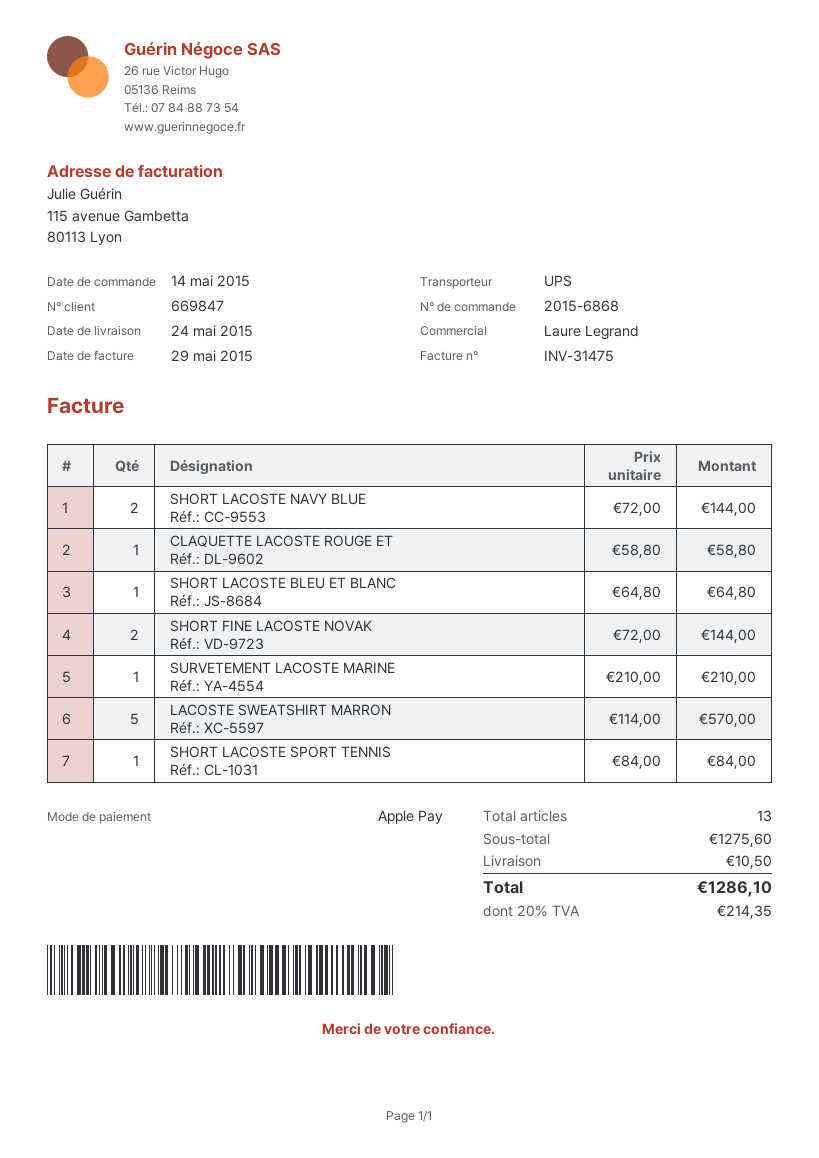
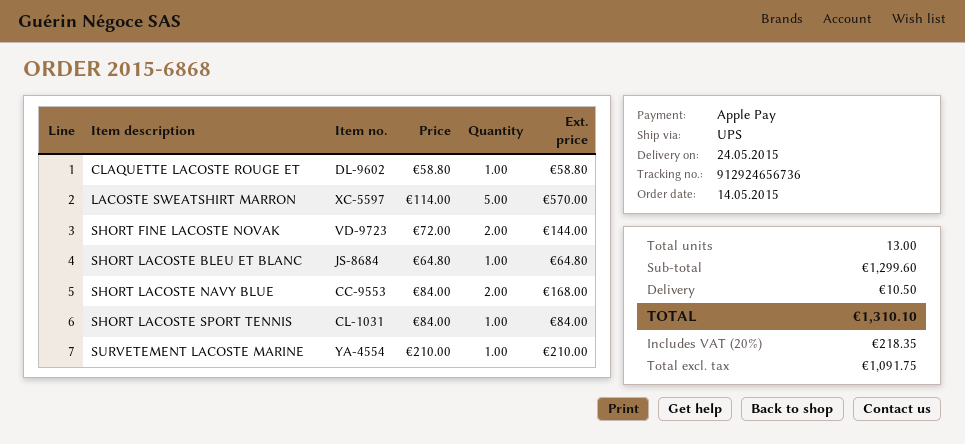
SHORT LACOSTE NAVY BLUE: 2 x 72.00 = 144.00 -> 2 x 84.00 = 168.00
subtotal: 1275.60 -> 1299.60
tax: 20% = 214.35 -> 20% = 218.35
total: 1286.10 -> 1310.10

